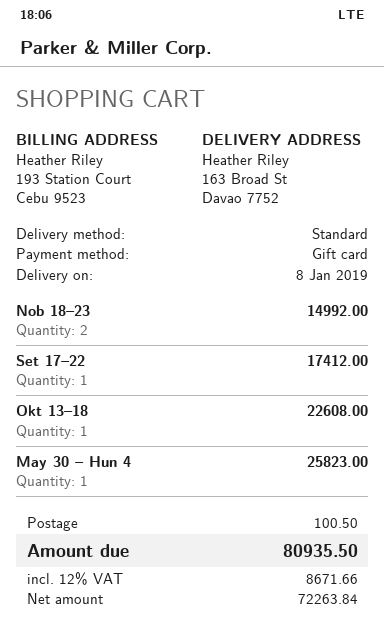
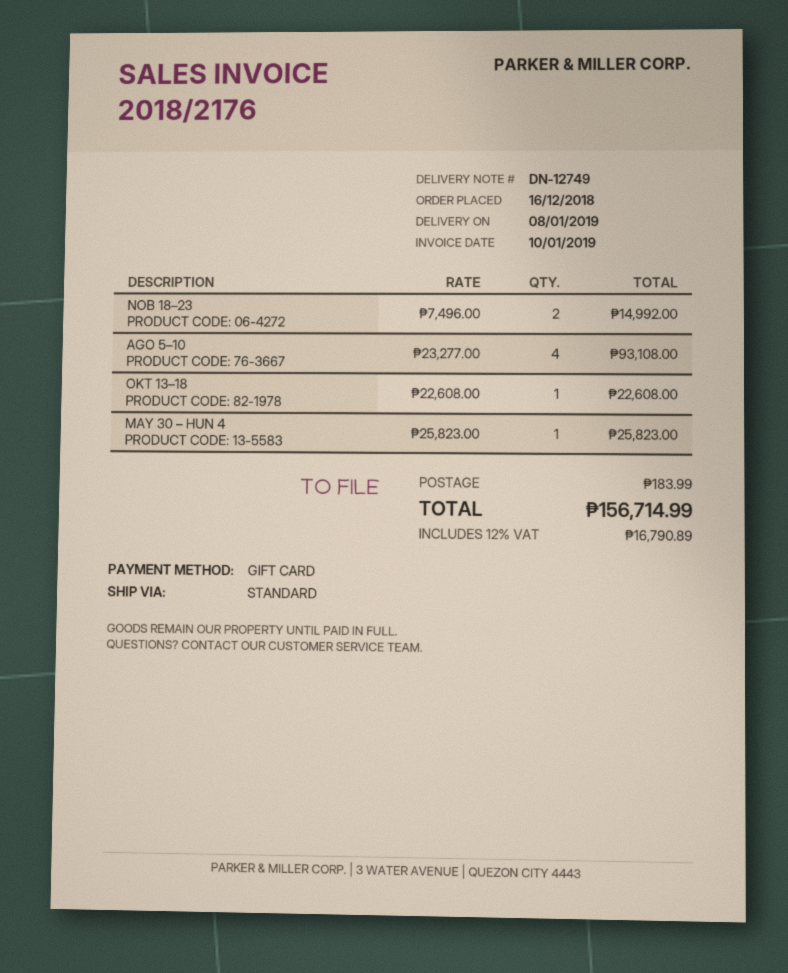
Set 17–22: 1 for 17412.00 -> none
AGO 5–10: none -> 4 for 93108.00
shipping: 100.50 -> 183.99
tax: 12% = 8671.66 -> 12% = 16790.89
total: 80935.50 -> 156714.99

